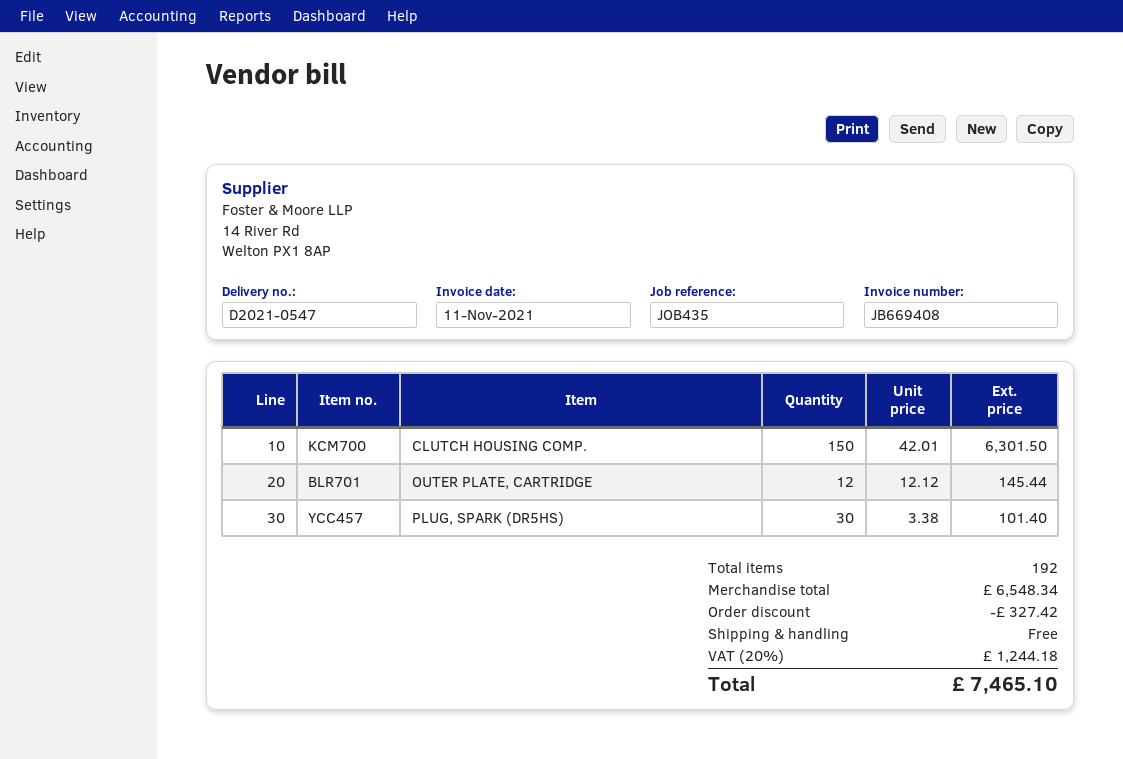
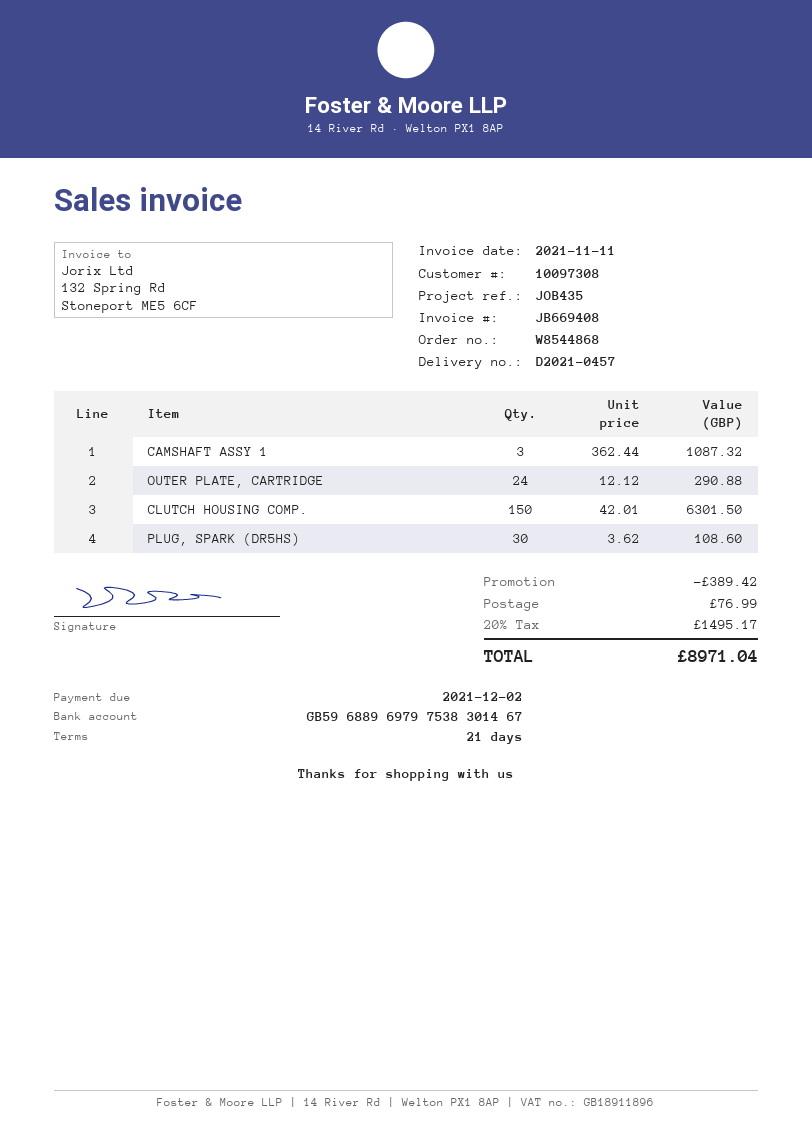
delivery note number: D2021-0547 -> D2021-0457
OUTER PLATE, CARTRIDGE: 12 x 12.12 = 145.44 -> 24 x 12.12 = 290.88
PLUG, SPARK (DR5HS): 30 x 3.38 = 101.40 -> 30 x 3.62 = 108.60
CAMSHAFT ASSY 1: none -> 3 x 362.44 = 1087.32
discount: 327.42 -> 389.42
shipping: 0.00 -> 76.99
tax: 20% = 1244.18 -> 20% = 1495.17
total: 7465.10 -> 8971.04

